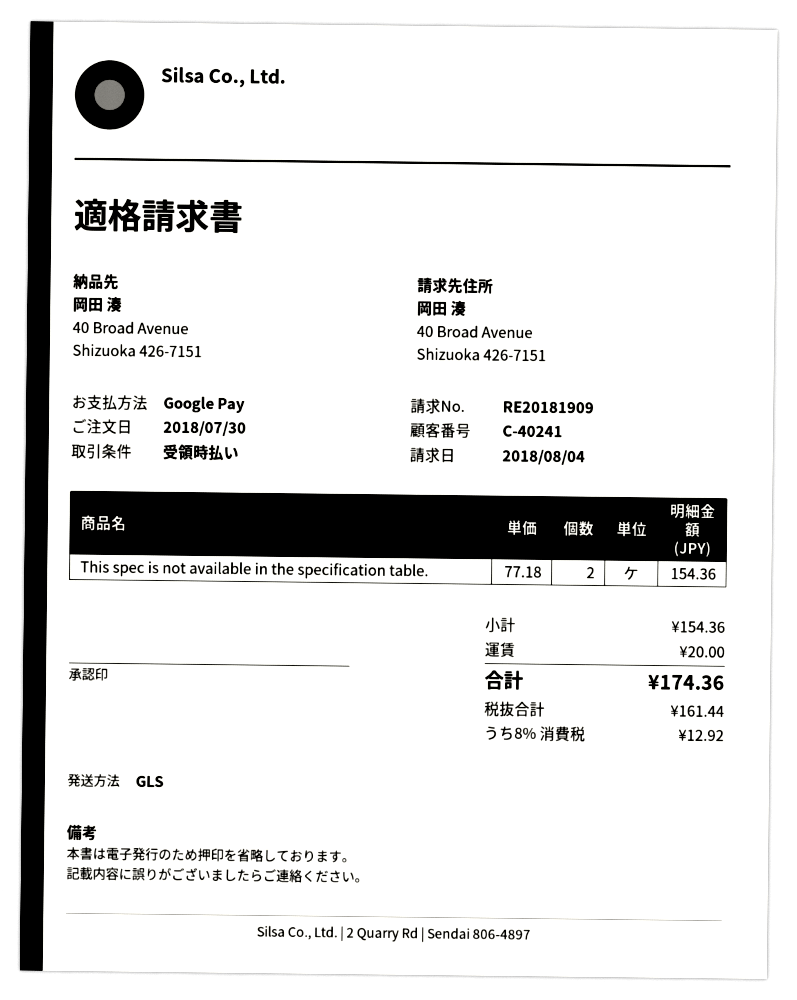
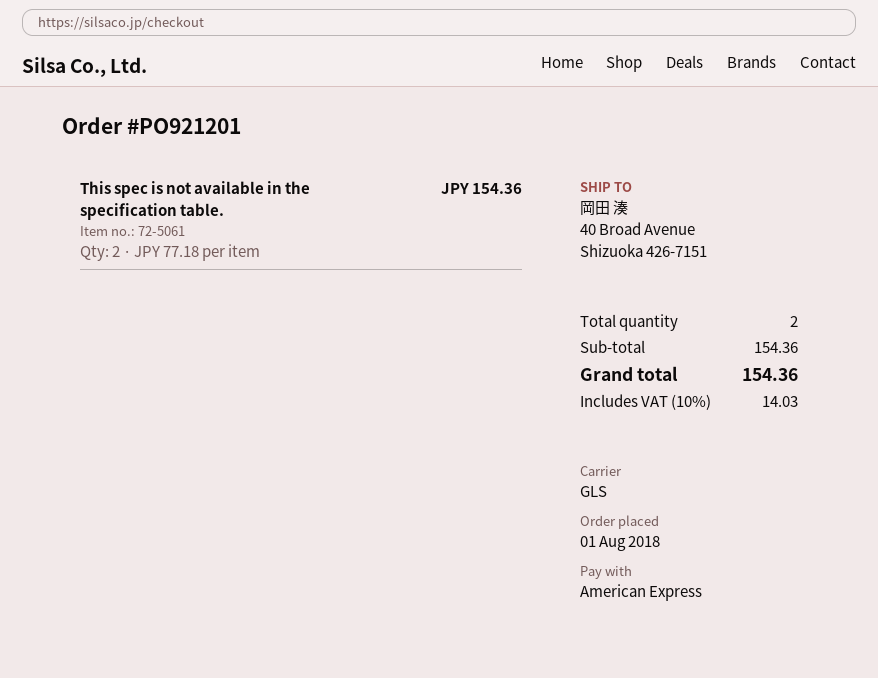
order date: 2018-07-30 -> 2018-08-01
payment method: Google Pay -> American Express
shipping: 20.00 -> none
tax: 8% = 12.92 -> 10% = 14.03
total: 174.36 -> 154.36

